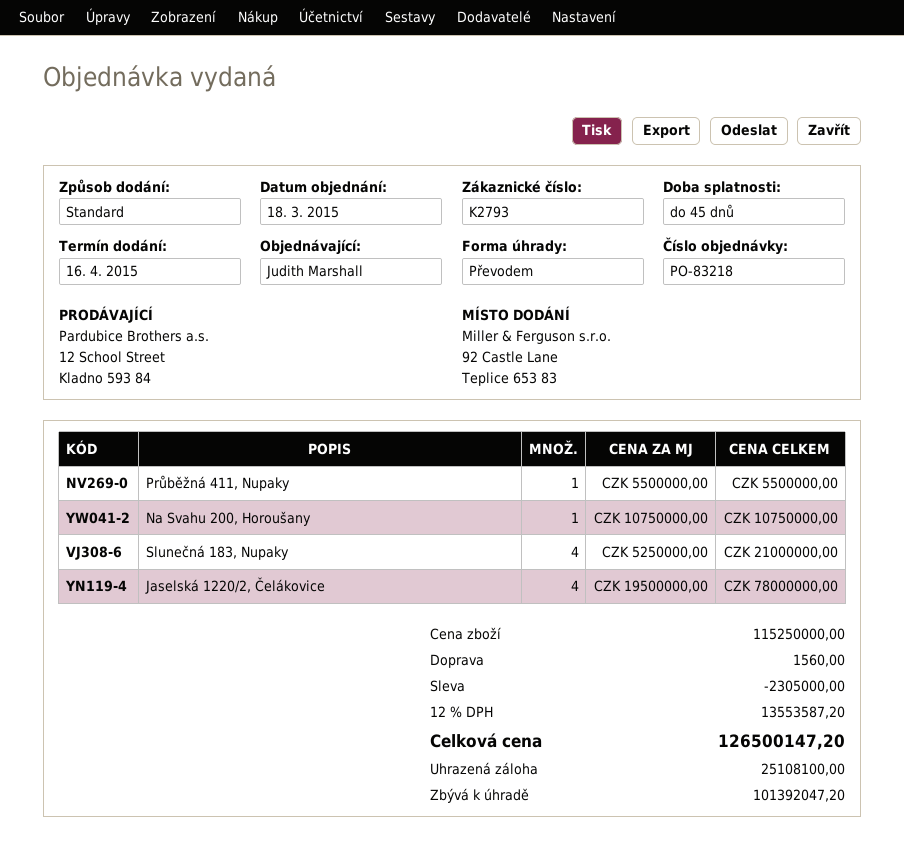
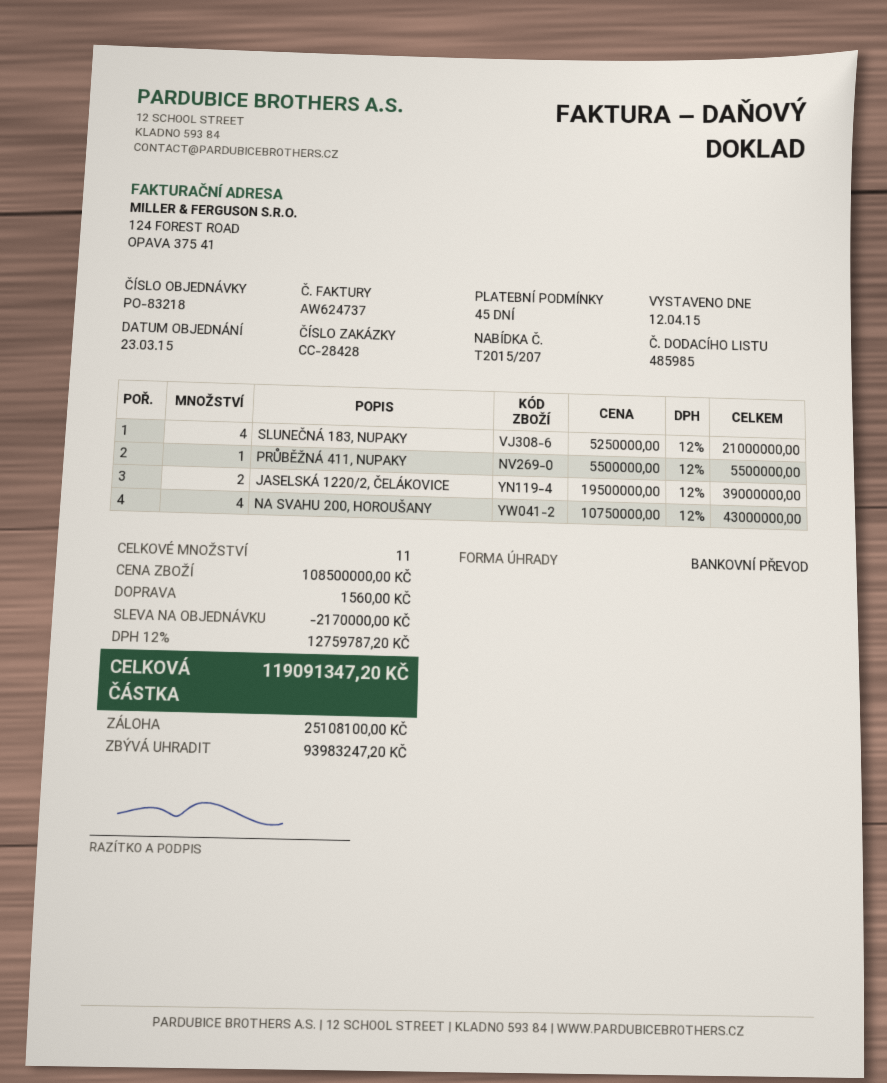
order date: 2015-03-18 -> 2015-03-23
Na Svahu 200, Horoušany: 1 x 10750000.00 = 10750000.00 -> 4 x 10750000.00 = 43000000.00
Jaselská 1220/2, Čelákovice: 4 x 19500000.00 = 78000000.00 -> 2 x 19500000.00 = 39000000.00
subtotal: 115250000.00 -> 108500000.00
discount: 2305000.00 -> 2170000.00
tax: 12% = 13553587.20 -> 12% = 12759787.20
total: 126500147.20 -> 119091347.20
balance: 101392047.20 -> 93983247.20

